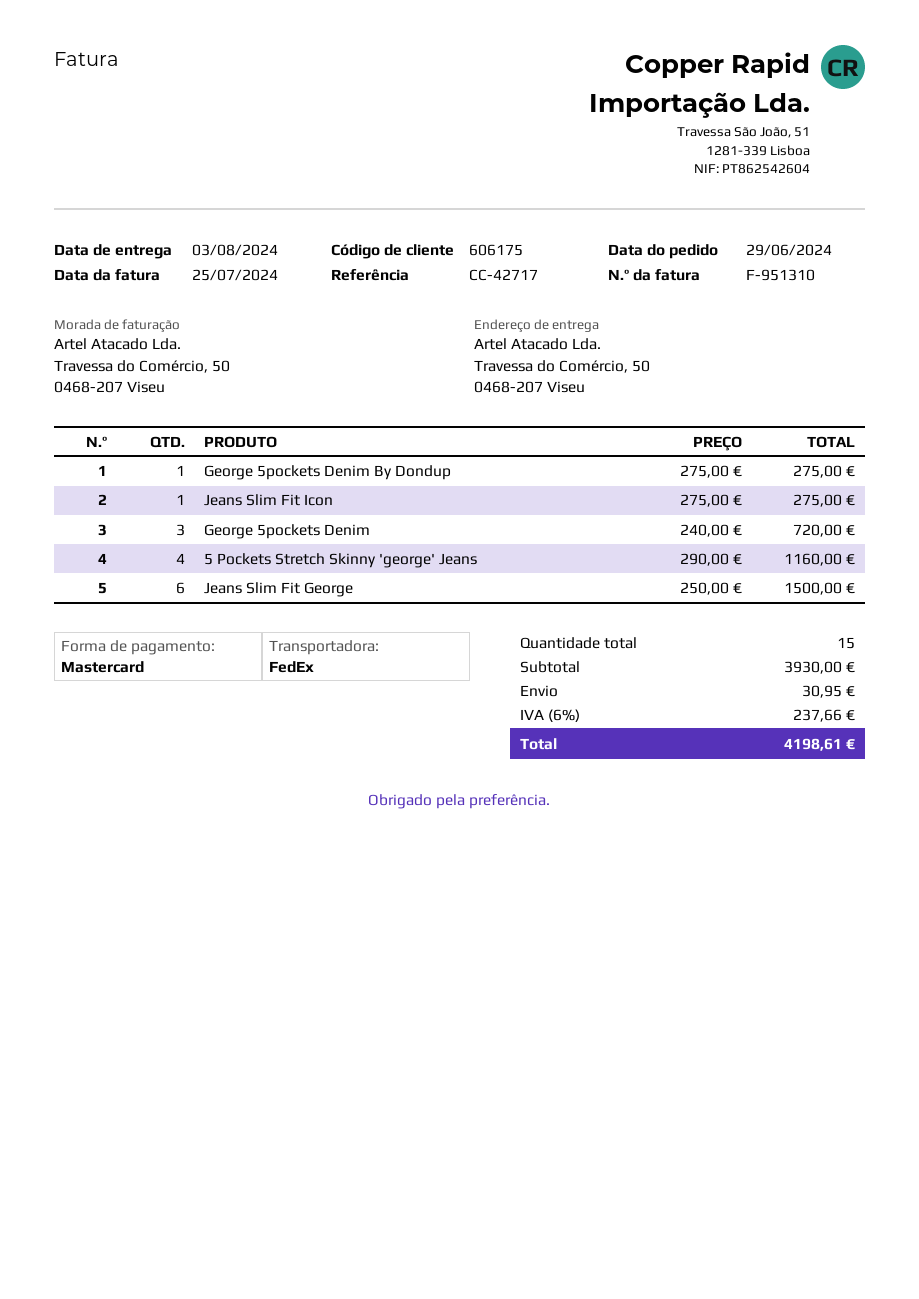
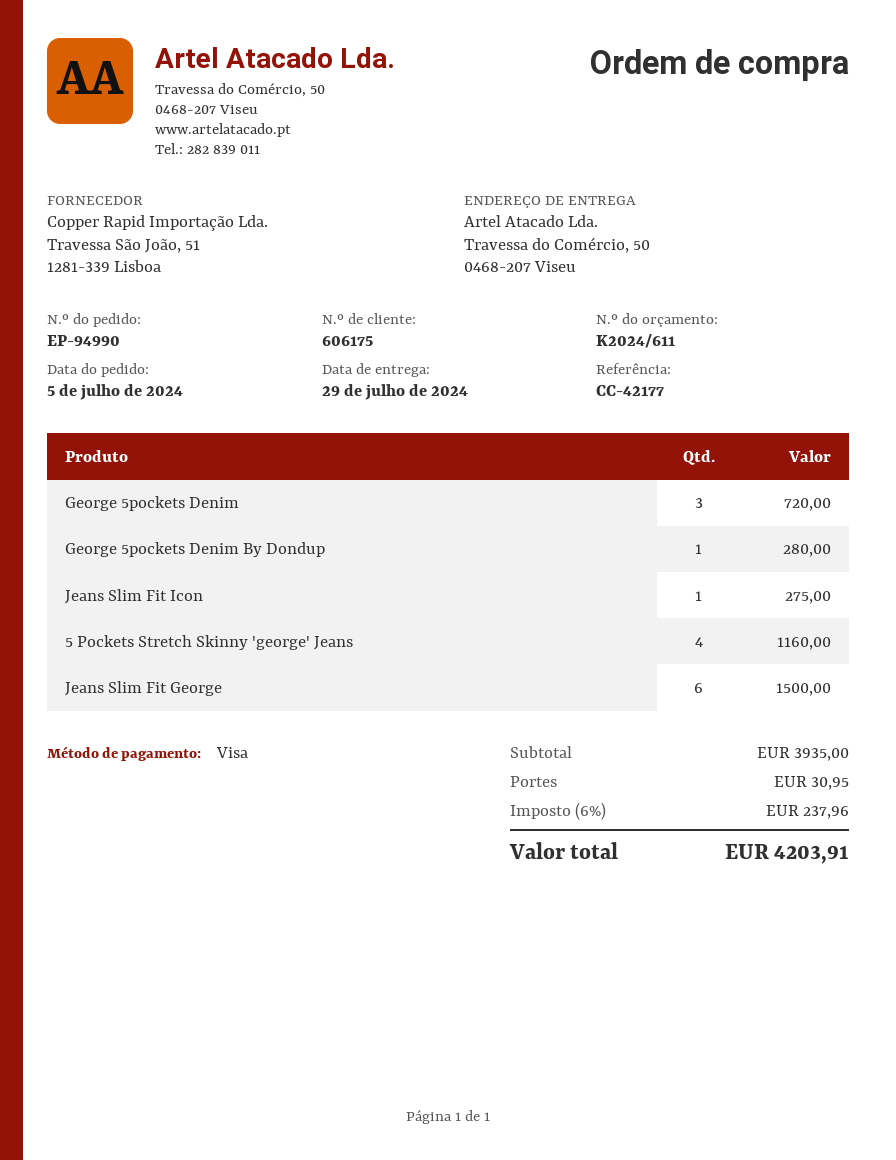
order date: 2024-06-29 -> 2024-07-05
delivery date: 2024-08-03 -> 2024-07-29
reference: CC-42717 -> CC-42177
payment method: Mastercard -> Visa
George 5pockets Denim By Dondup: 1 for 275.00 -> 1 for 280.00
subtotal: 3930.00 -> 3935.00
tax: 6% = 237.66 -> 6% = 237.96
total: 4198.61 -> 4203.91

